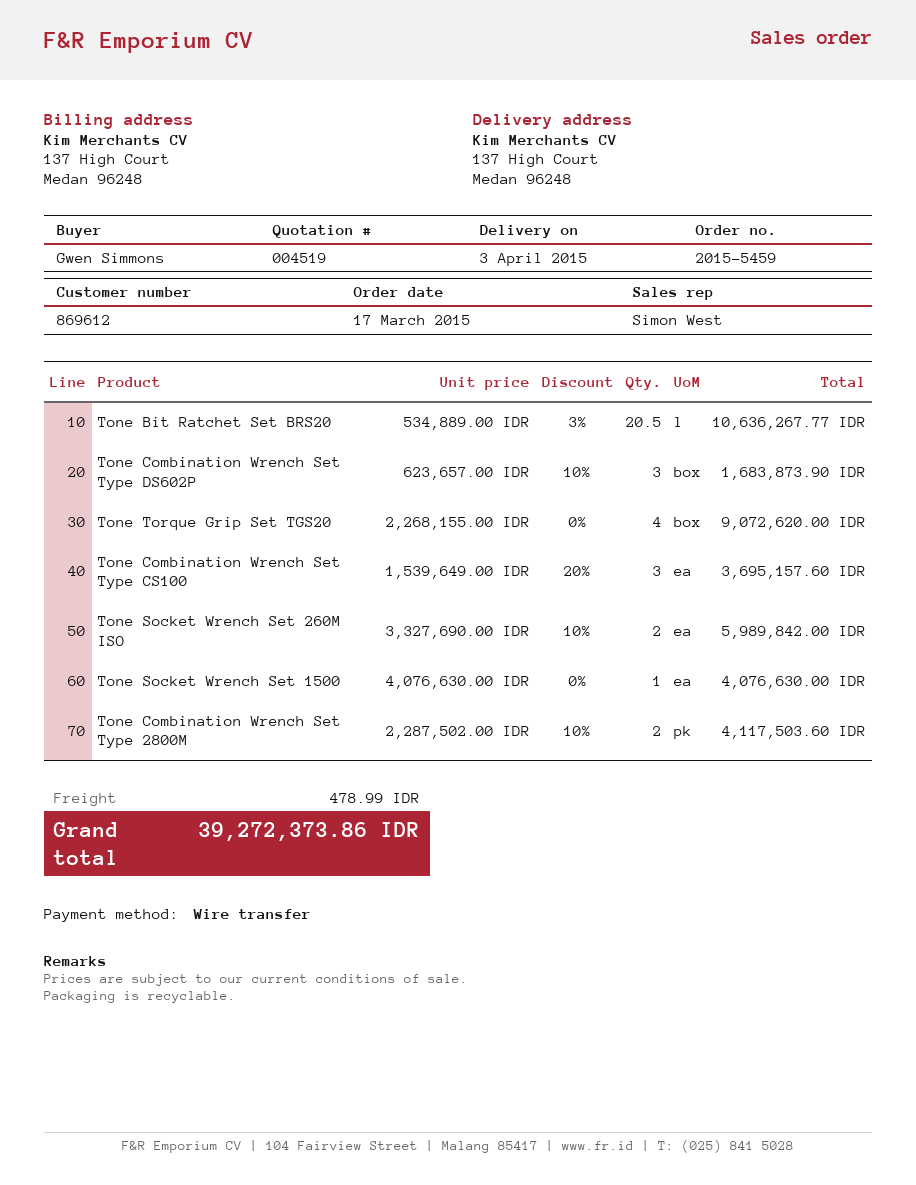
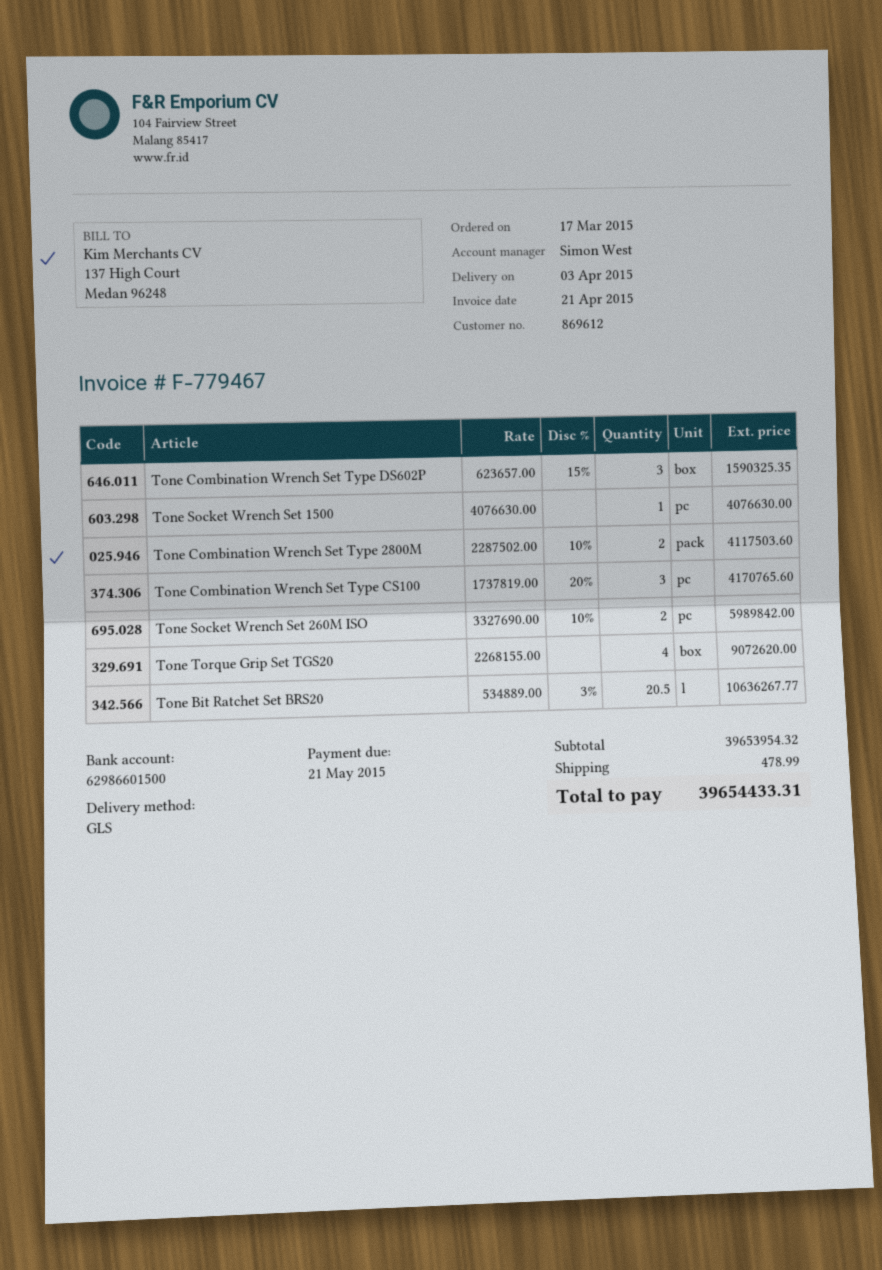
Tone Combination Wrench Set Type DS602P: 3 x 623657.00 - 10% = 1683873.90 -> 3 x 623657.00 - 15% = 1590325.35
Tone Combination Wrench Set Type CS100: 3 x 1539649.00 - 20% = 3695157.60 -> 3 x 1737819.00 - 20% = 4170765.60
total: 39272373.86 -> 39654433.31

